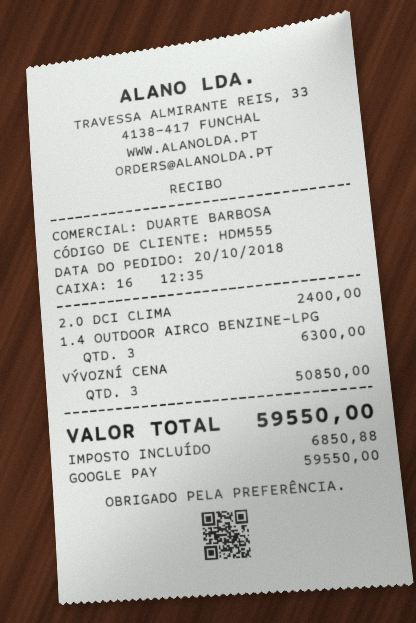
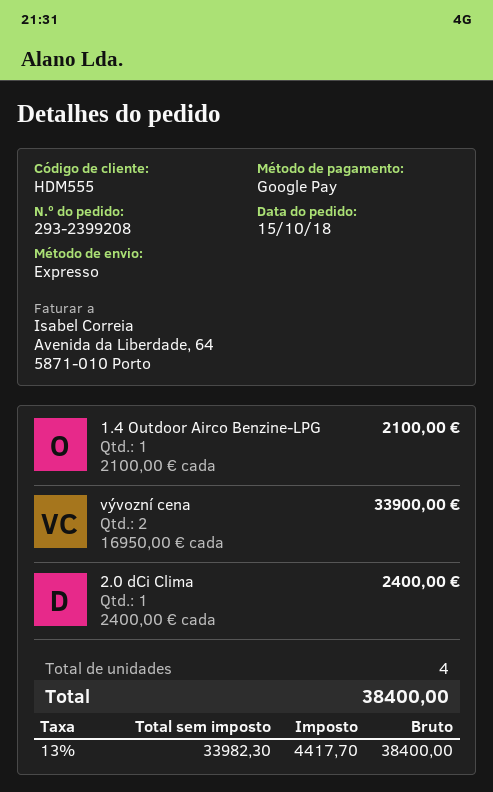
order date: 2018-10-20 -> 2018-10-15
1.4 OUTDOOR AIRCO BENZINE-LPG: 3 for 6300.00 -> 1 for 2100.00
VÝVOZNÍ CENA: 3 for 50850.00 -> 2 for 33900.00
tax: 6850.88 -> 4417.70
total: 59550.00 -> 38400.00

